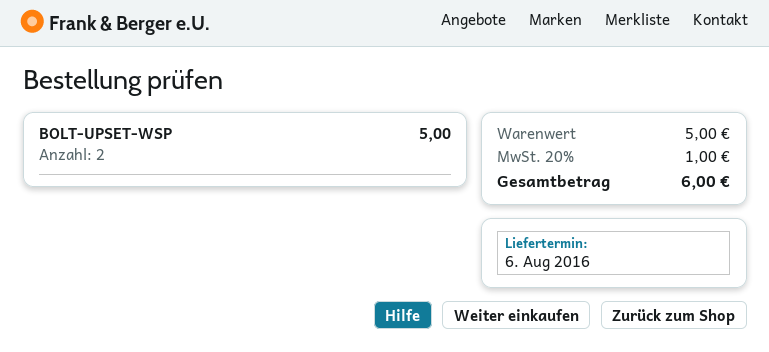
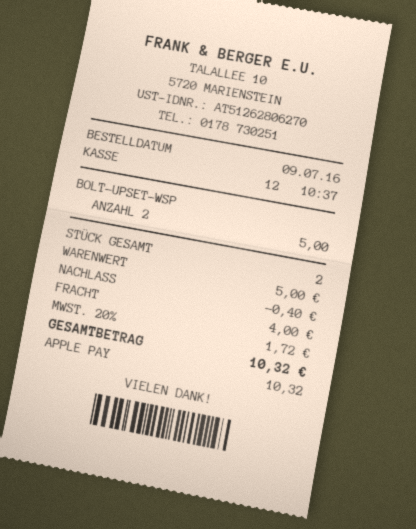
discount: none -> 0.40
shipping: none -> 4.00
tax: 20% = 1.00 -> 20% = 1.72
total: 6.00 -> 10.32

